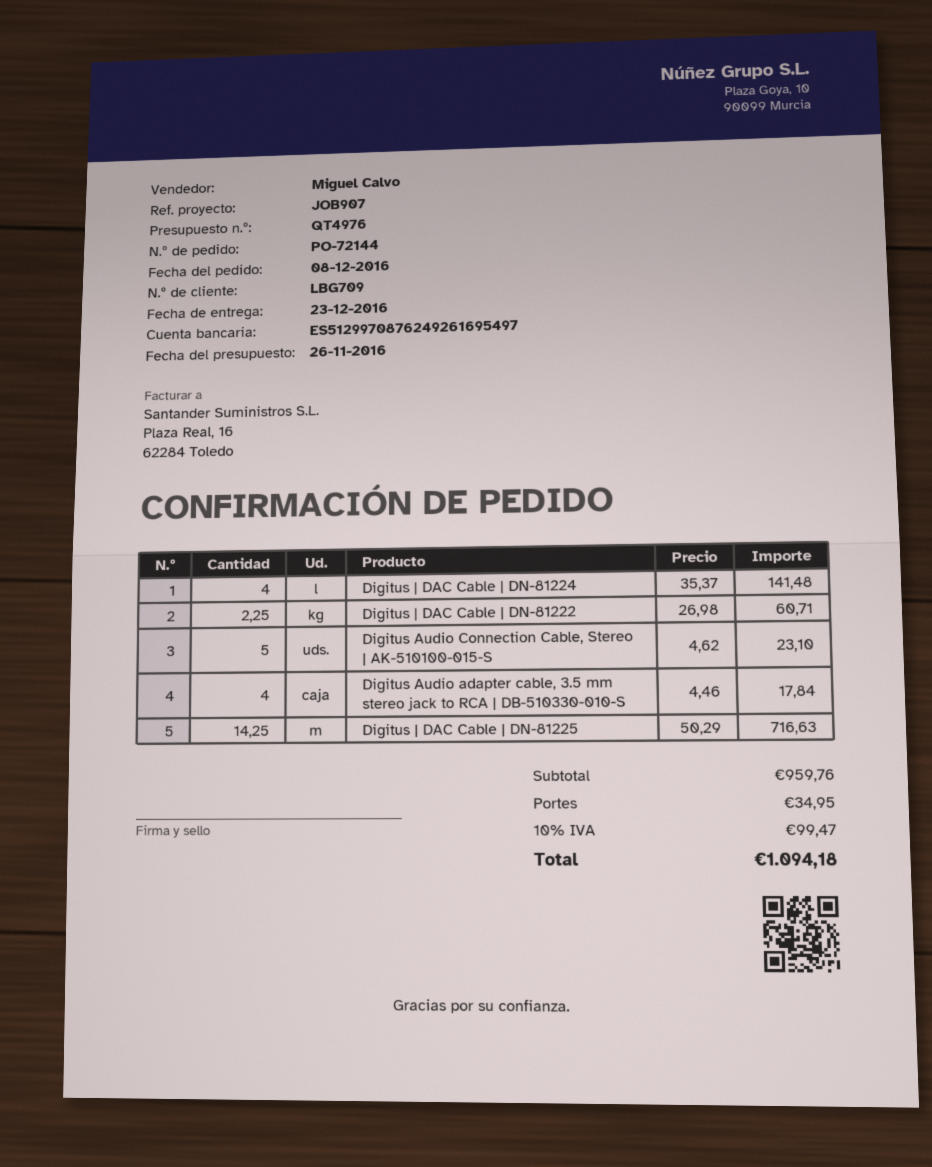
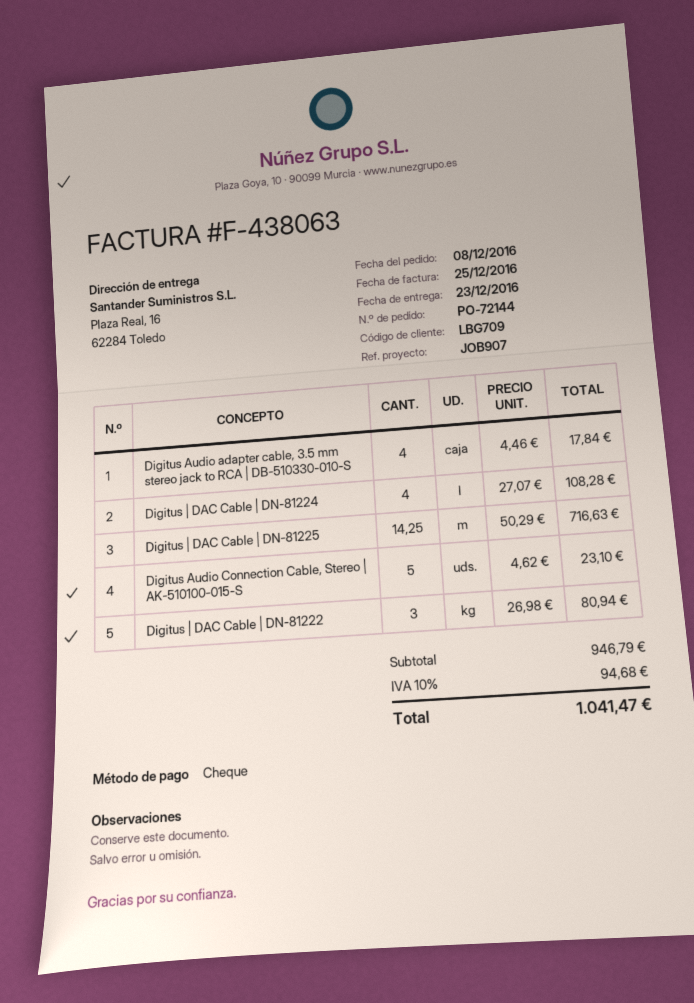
Digitus | DAC Cable | DN-81224: 4 x 35.37 = 141.48 -> 4 x 27.07 = 108.28
Digitus | DAC Cable | DN-81222: 2.25 x 26.98 = 60.71 -> 3 x 26.98 = 80.94
subtotal: 959.76 -> 946.79
shipping: 34.95 -> none
tax: 10% = 99.47 -> 10% = 94.68
total: 1094.18 -> 1041.47

